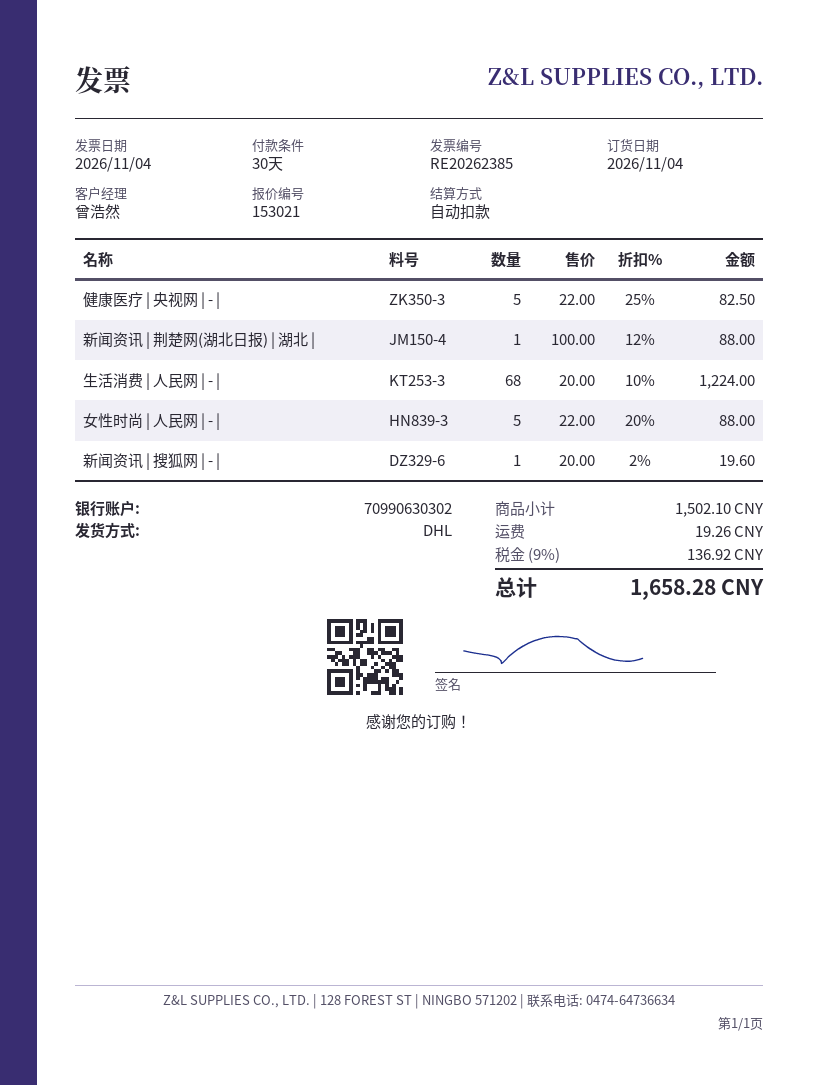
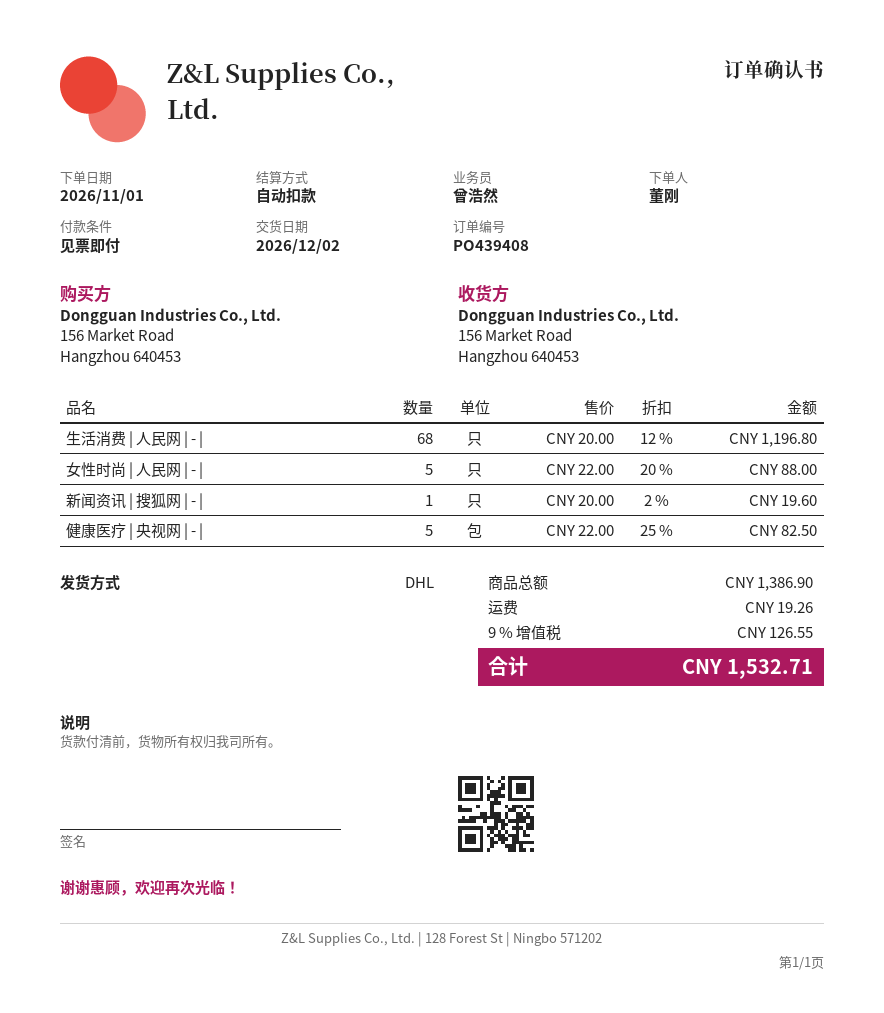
order date: 2026-11-04 -> 2026-11-01
payment terms: 30 days -> on receipt
新闻资讯 | 荆楚网(湖北日报) | 湖北 |: 1 x 100.00 - 12% = 88.00 -> none
生活消费 | 人民网 | - |: 68 x 20.00 - 10% = 1224.00 -> 68 x 20.00 - 12% = 1196.80
subtotal: 1502.10 -> 1386.90
tax: 9% = 136.92 -> 9% = 126.55
total: 1658.28 -> 1532.71

